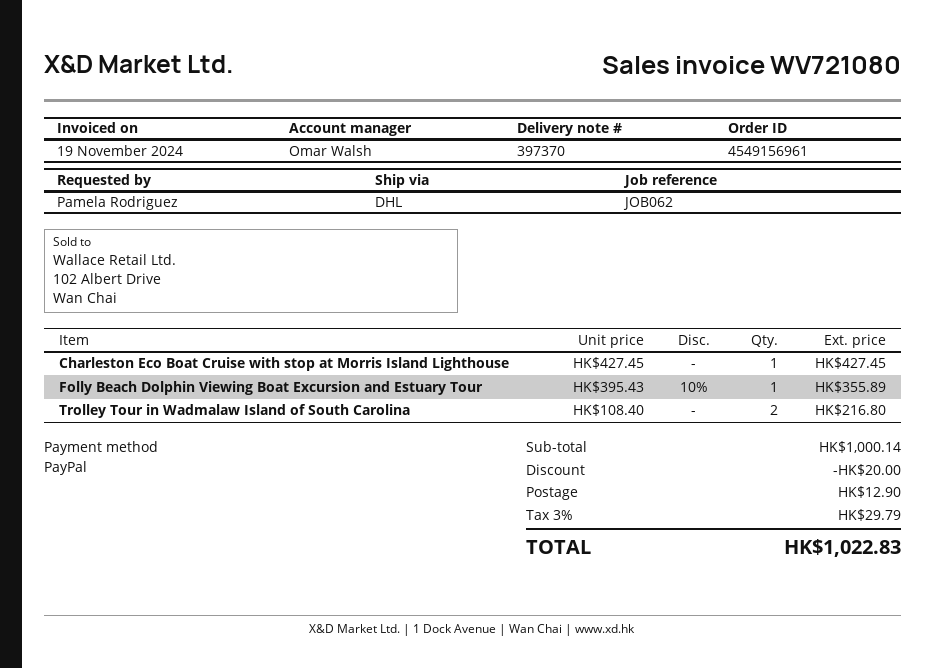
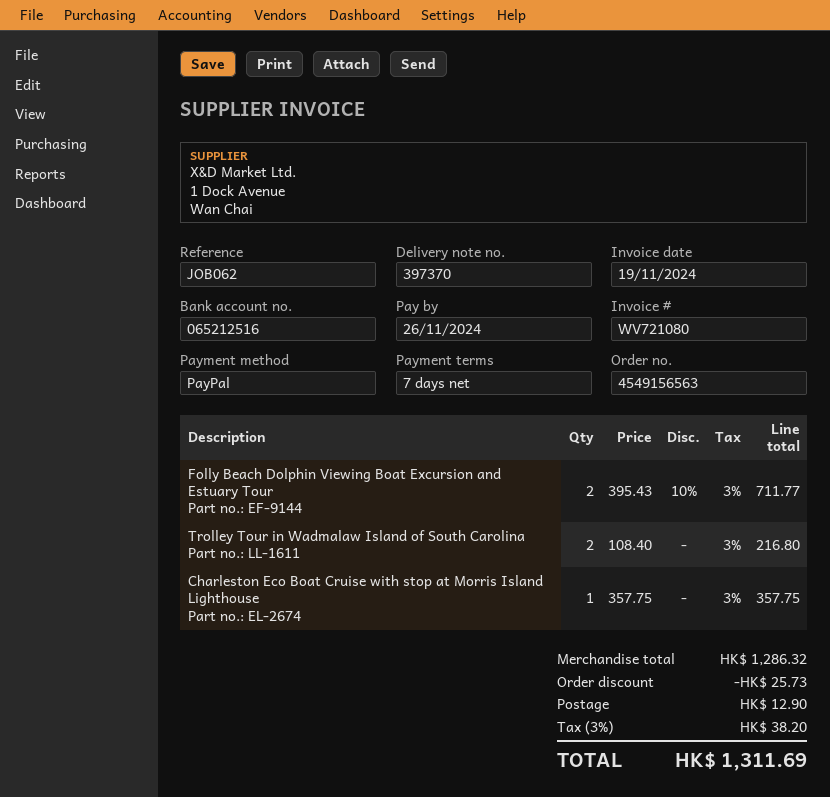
order number: 4549156961 -> 4549156563
Charleston Eco Boat Cruise with stop at Morris Island Lighthouse: 1 x 427.45 = 427.45 -> 1 x 357.75 = 357.75
Folly Beach Dolphin Viewing Boat Excursion and Estuary Tour: 1 x 395.43 - 10% = 355.89 -> 2 x 395.43 - 10% = 711.77
subtotal: 1000.14 -> 1286.32
discount: 20.00 -> 25.73
tax: 3% = 29.79 -> 3% = 38.20
total: 1022.83 -> 1311.69

